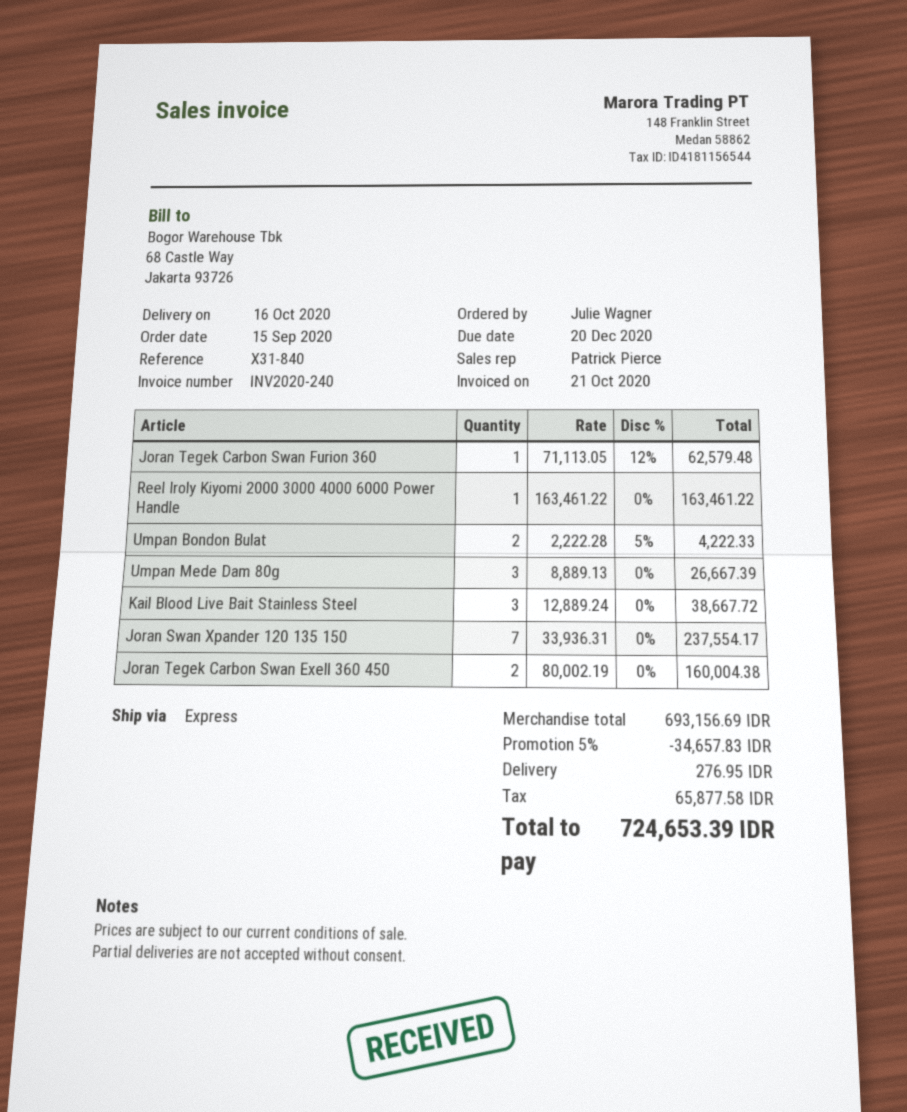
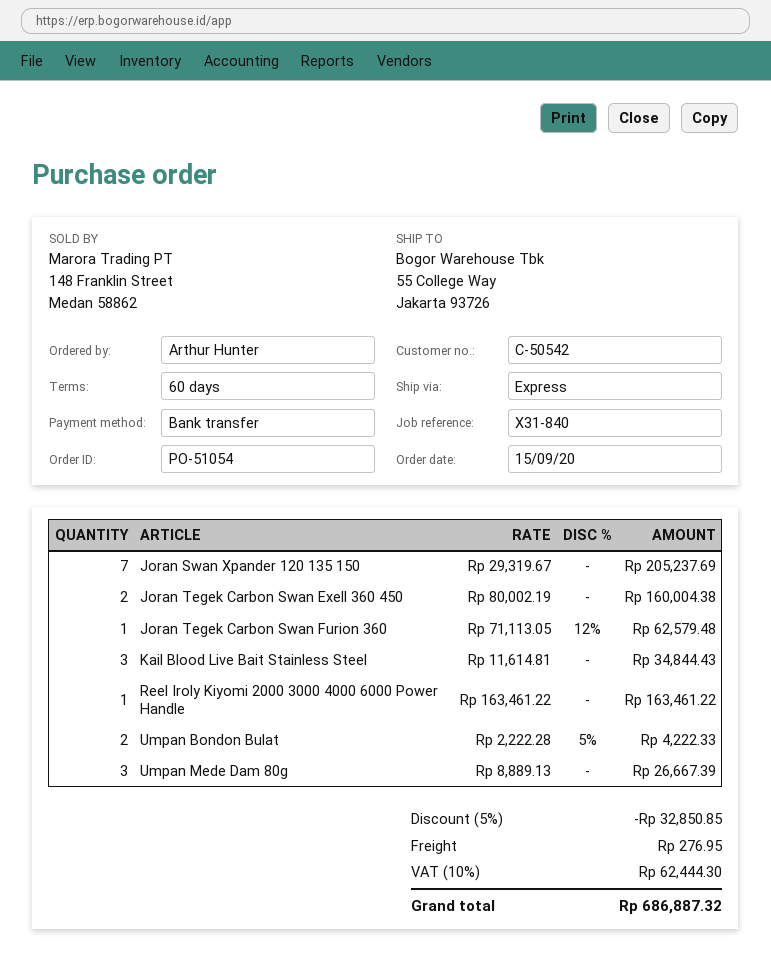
ordered by: Julie Wagner -> Arthur Hunter
Kail Blood Live Bait Stainless Steel: 3 x 12889.24 = 38667.72 -> 3 x 11614.81 = 34844.43
Joran Swan Xpander 120 135 150: 7 x 33936.31 = 237554.17 -> 7 x 29319.67 = 205237.69
discount: 5% = 34657.83 -> 5% = 32850.85
tax: 65877.58 -> 62444.30
total: 724653.39 -> 686887.32

